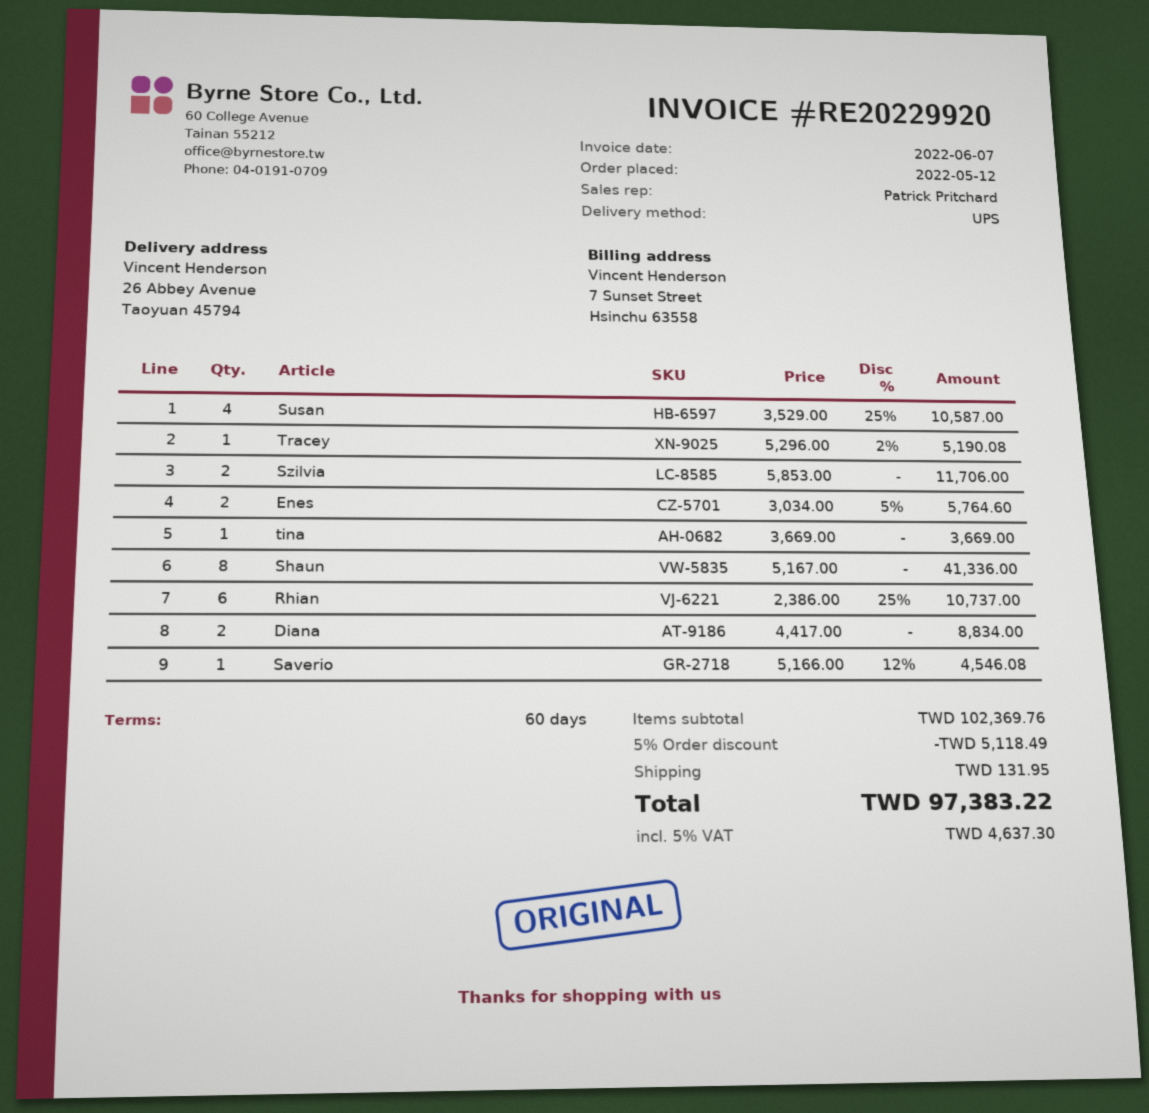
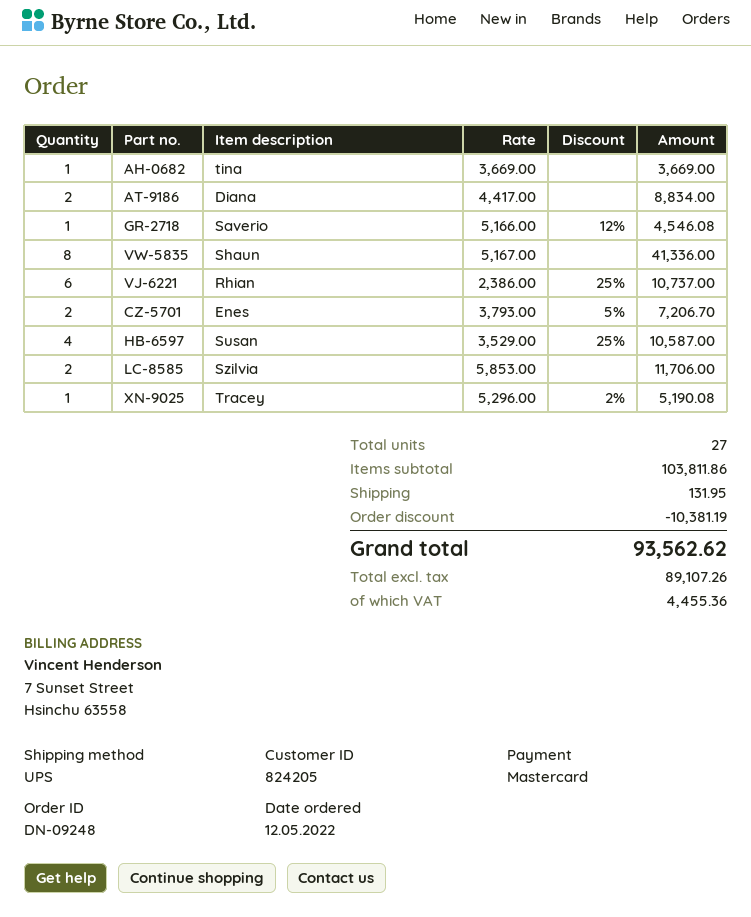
Enes: 2 x 3034.00 - 5% = 5764.60 -> 2 x 3793.00 - 5% = 7206.70
subtotal: 102369.76 -> 103811.86
discount: 5118.49 -> 10381.19
tax: 4637.30 -> 4455.36
total: 97383.22 -> 93562.62

